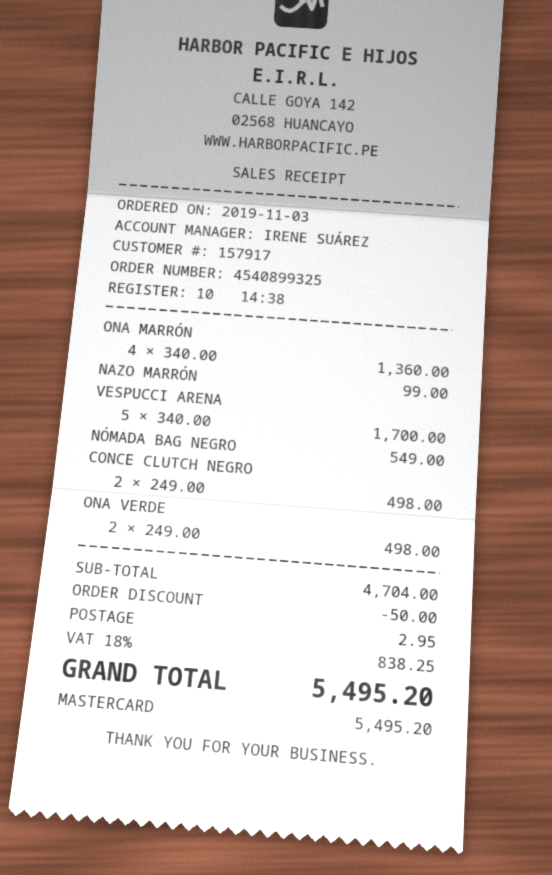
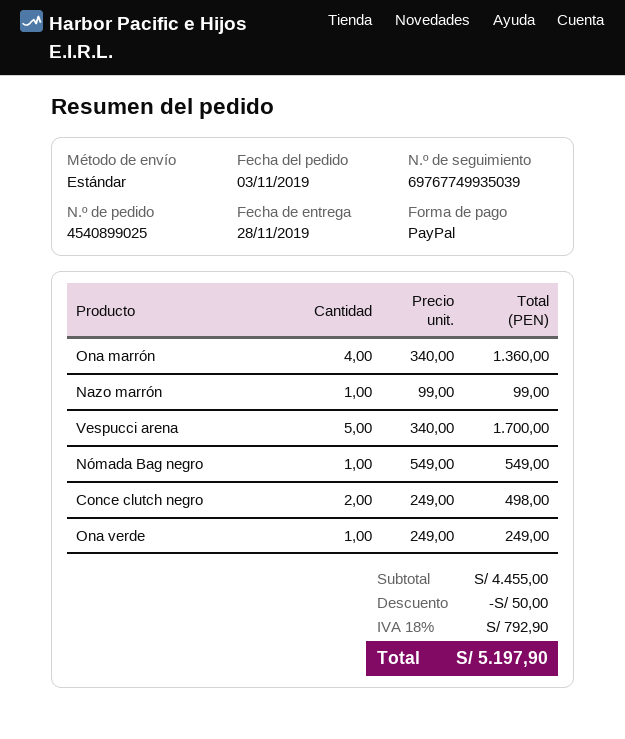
order number: 4540899325 -> 4540899025
payment method: Mastercard -> PayPal
ONA VERDE: 2 x 249.00 = 498.00 -> 1 x 249.00 = 249.00
subtotal: 4704.00 -> 4455.00
shipping: 2.95 -> none
tax: 18% = 838.25 -> 18% = 792.90
total: 5495.20 -> 5197.90

